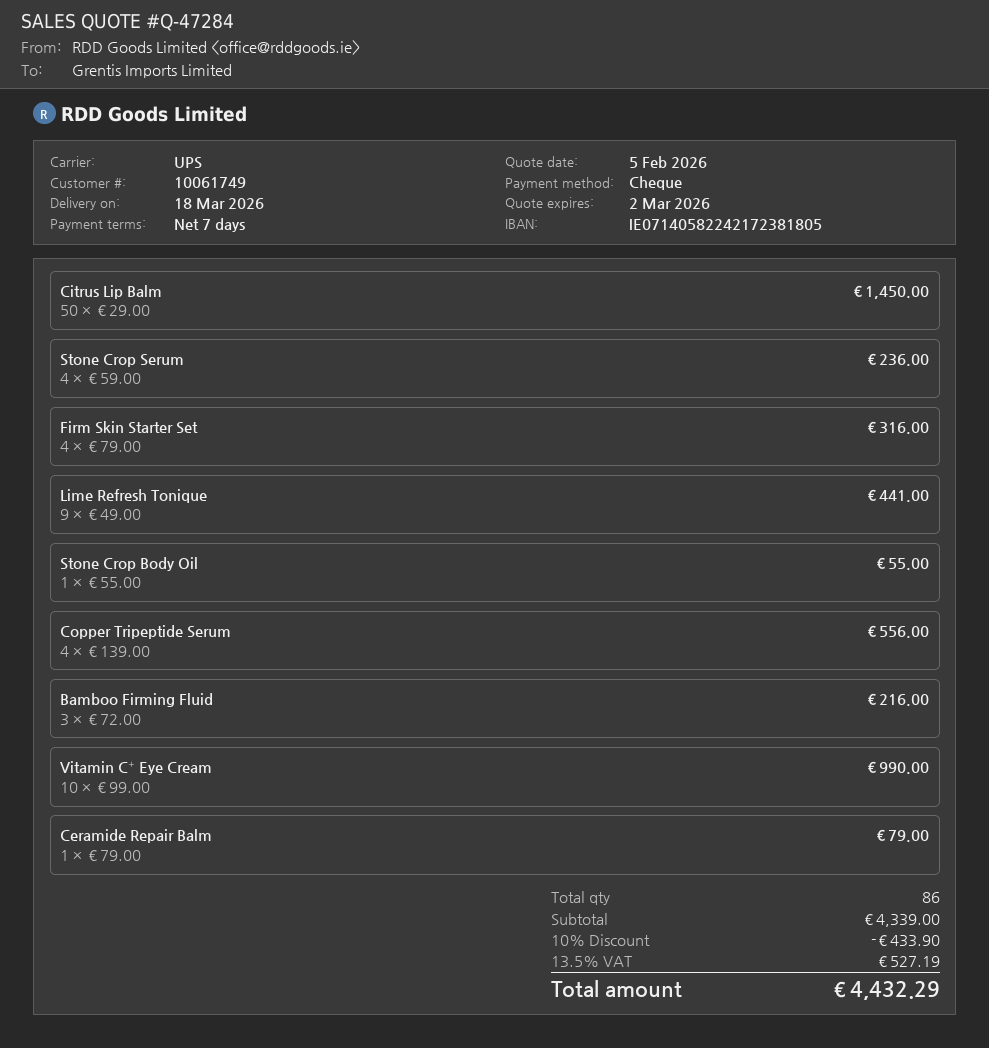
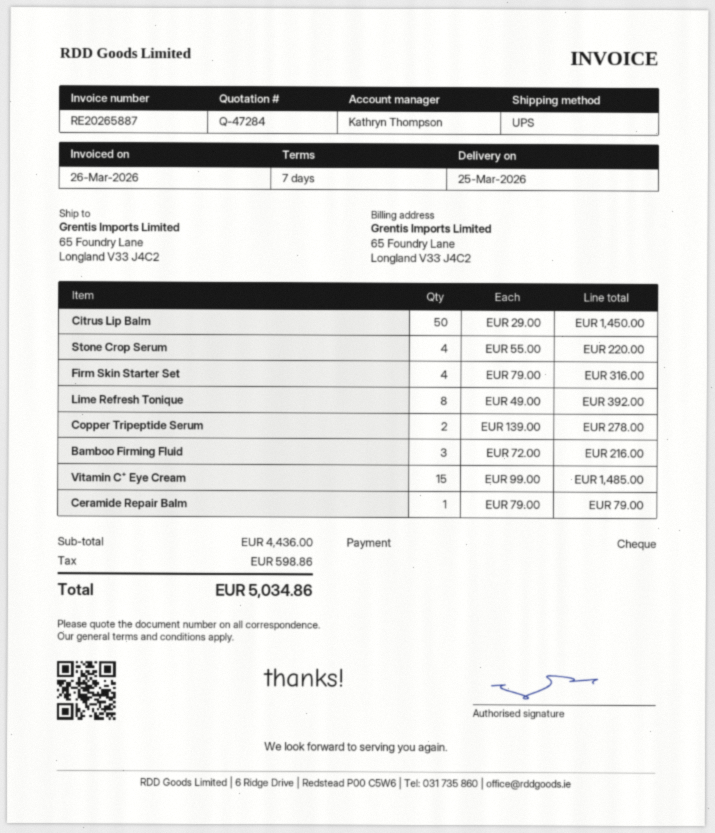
delivery date: 2026-03-18 -> 2026-03-25
Stone Crop Serum: 4 x 59.00 = 236.00 -> 4 x 55.00 = 220.00
Lime Refresh Tonique: 9 x 49.00 = 441.00 -> 8 x 49.00 = 392.00
Stone Crop Body Oil: 1 x 55.00 = 55.00 -> none
Copper Tripeptide Serum: 4 x 139.00 = 556.00 -> 2 x 139.00 = 278.00
Vitamin C⁺ Eye Cream: 10 x 99.00 = 990.00 -> 15 x 99.00 = 1485.00
subtotal: 4339.00 -> 4436.00
discount: 10% = 433.90 -> none
tax: 527.19 -> 598.86
total: 4432.29 -> 5034.86

